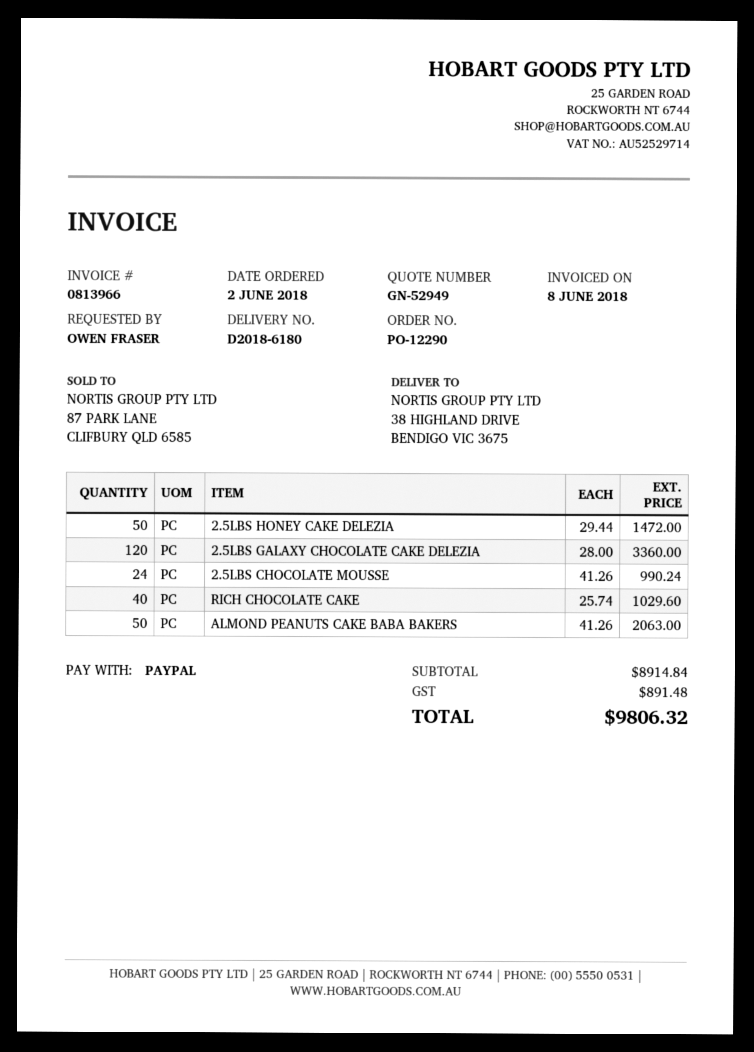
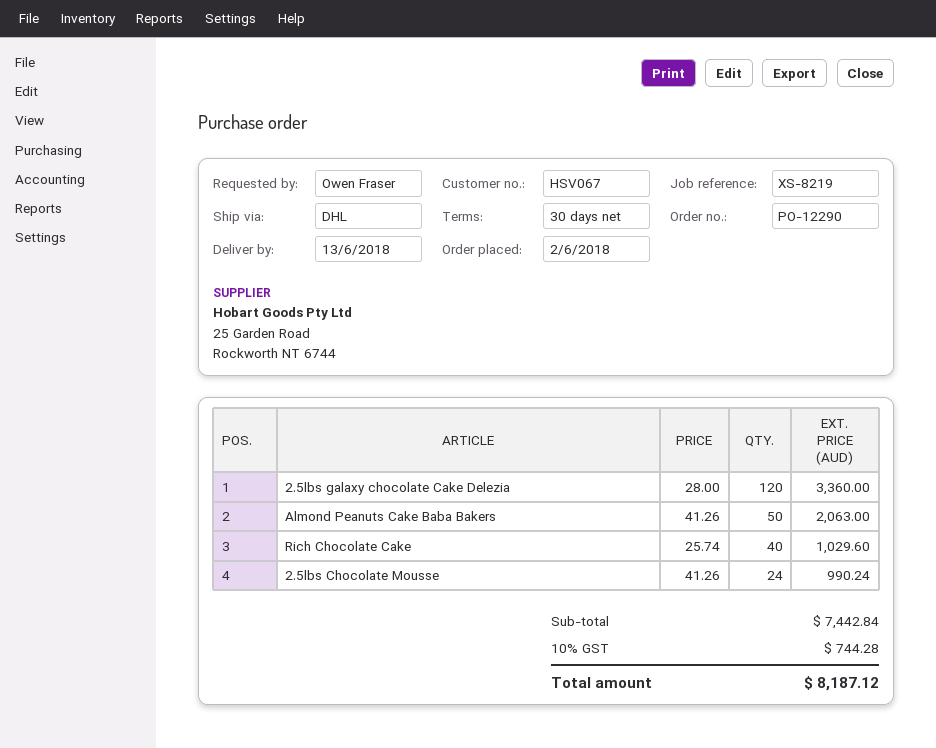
2.5LBS HONEY CAKE DELEZIA: 50 x 29.44 = 1472.00 -> none
subtotal: 8914.84 -> 7442.84
tax: 891.48 -> 744.28
total: 9806.32 -> 8187.12

